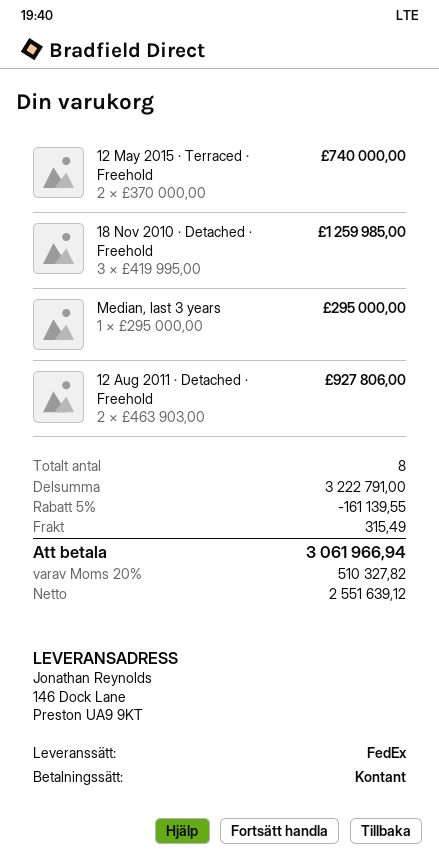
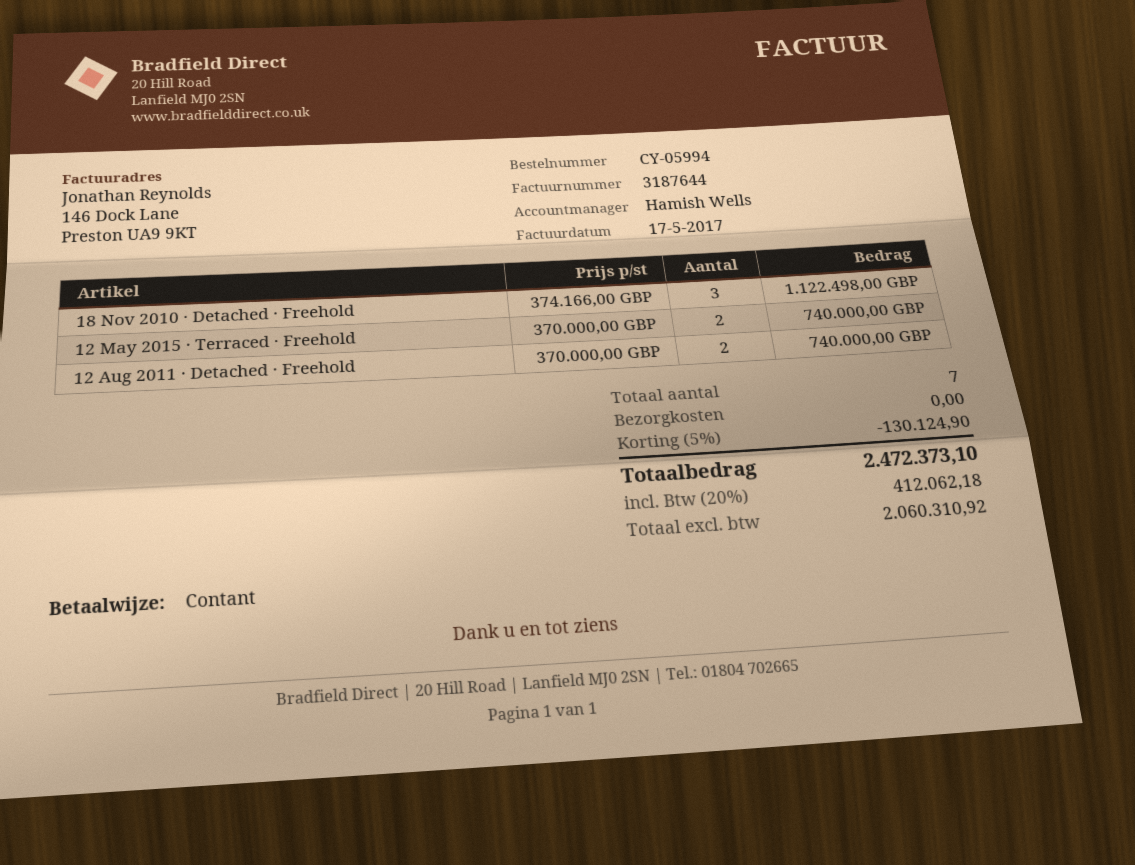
18 Nov 2010 · Detached · Freehold: 3 x 419995.00 = 1259985.00 -> 3 x 374166.00 = 1122498.00
Median, last 3 years: 1 x 295000.00 = 295000.00 -> none
12 Aug 2011 · Detached · Freehold: 2 x 463903.00 = 927806.00 -> 2 x 370000.00 = 740000.00
total quantity: 8 -> 7
discount: 5% = 161139.55 -> 5% = 130124.90
shipping: 315.49 -> 0.00
net: 2551639.12 -> 2060310.92
tax: 20% = 510327.82 -> 20% = 412062.18
total: 3061966.94 -> 2472373.10

